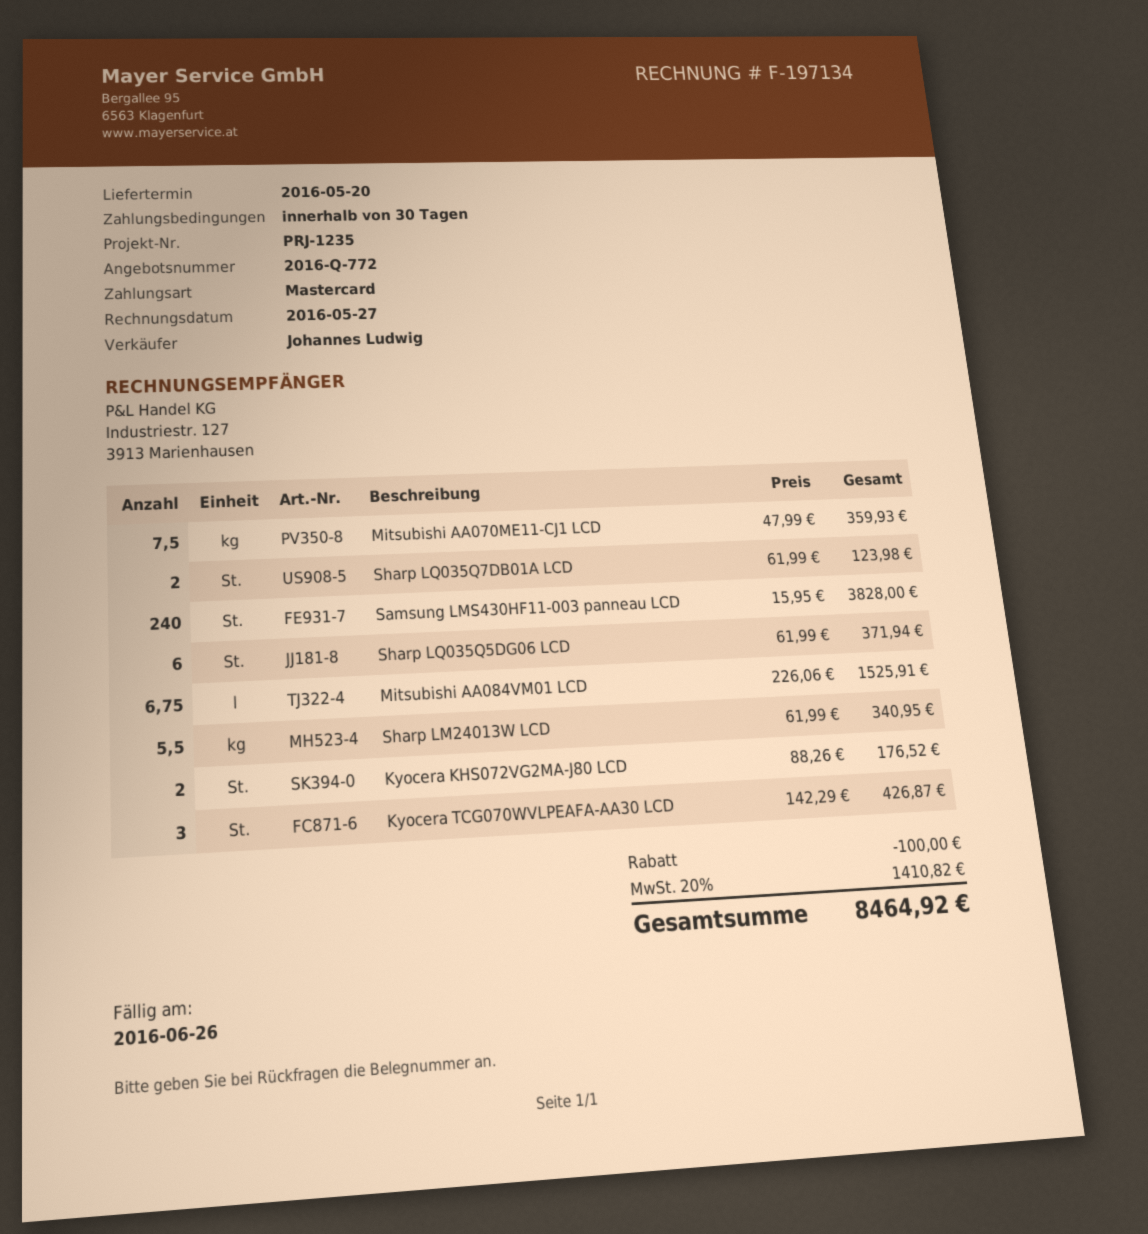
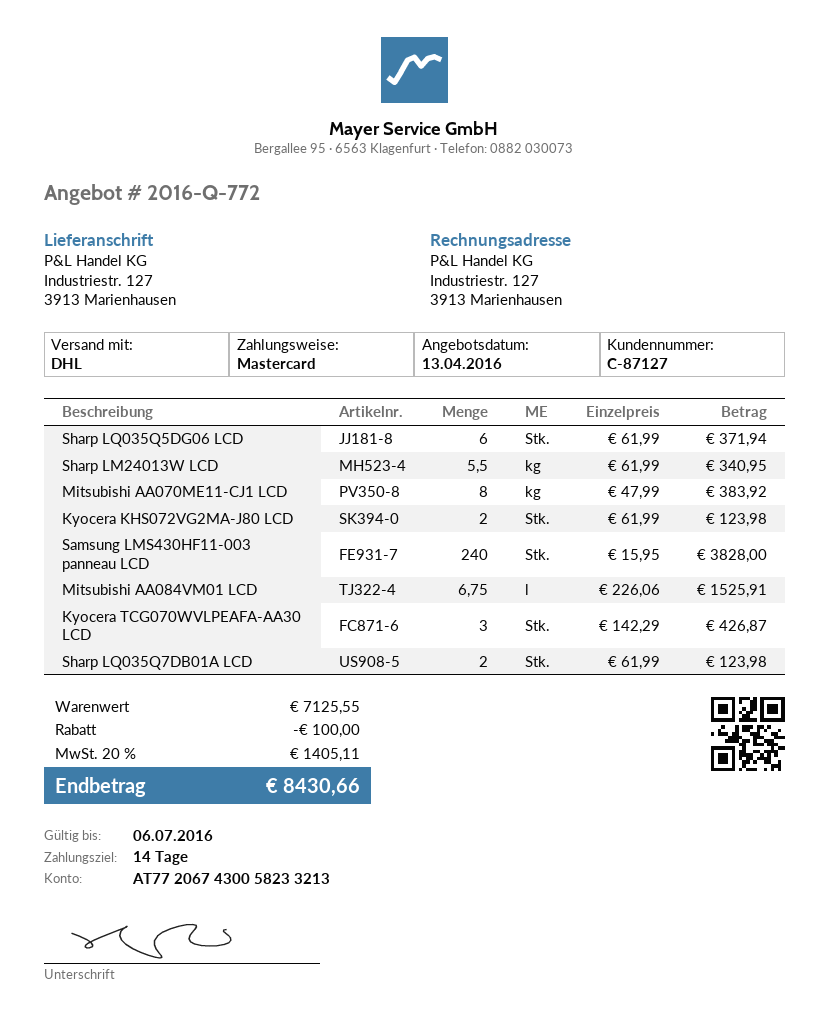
payment terms: 30 days -> 14 days
Mitsubishi AA070ME11-CJ1 LCD: 7.5 x 47.99 = 359.93 -> 8 x 47.99 = 383.92
Kyocera KHS072VG2MA-J80 LCD: 2 x 88.26 = 176.52 -> 2 x 61.99 = 123.98
tax: 20% = 1410.82 -> 20% = 1405.11
total: 8464.92 -> 8430.66

